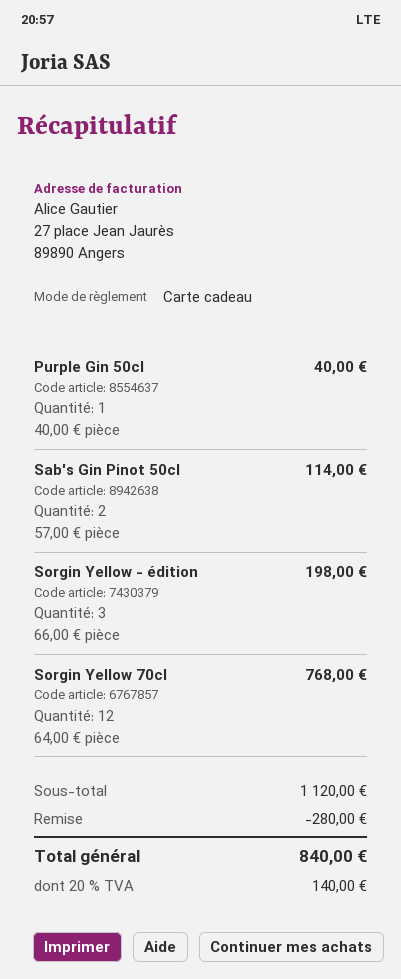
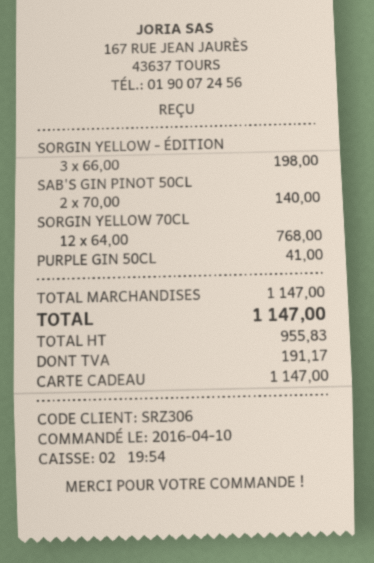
Purple Gin 50cl: 1 x 40.00 = 40.00 -> 1 x 41.00 = 41.00
Sab's Gin Pinot 50cl: 2 x 57.00 = 114.00 -> 2 x 70.00 = 140.00
subtotal: 1120.00 -> 1147.00
discount: 280.00 -> none
tax: 140.00 -> 191.17
total: 840.00 -> 1147.00

